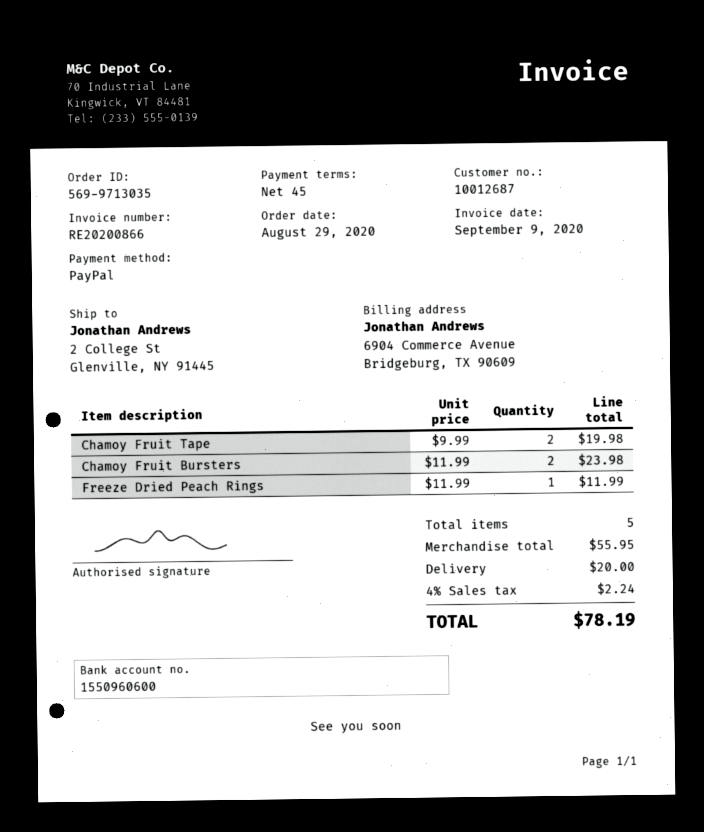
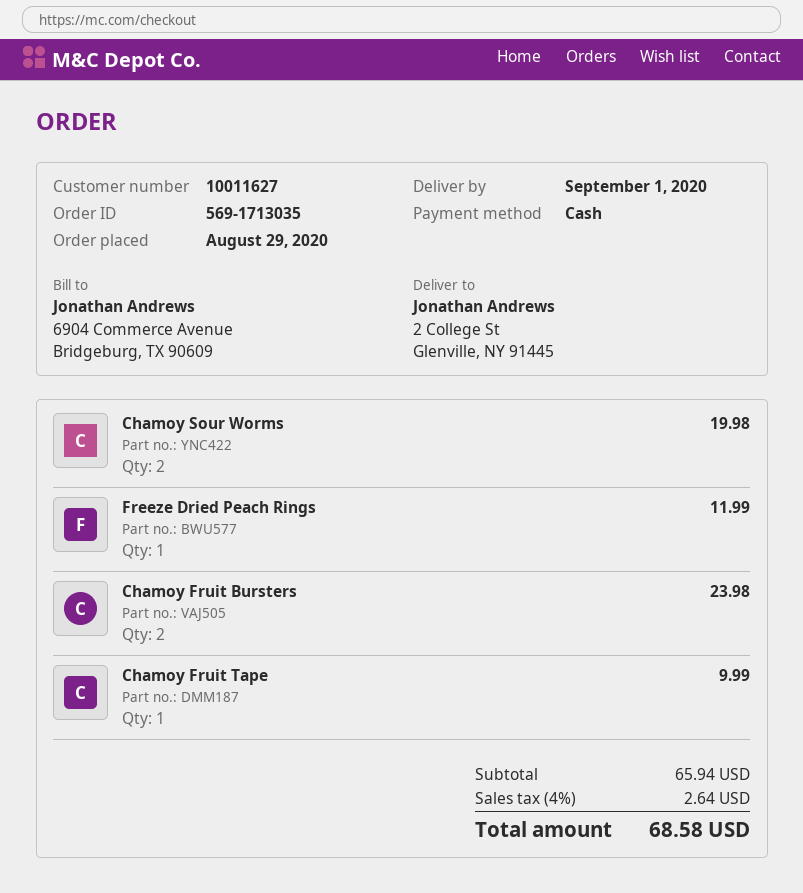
order number: 569-9713035 -> 569-1713035
customer number: 10012687 -> 10011627
payment method: PayPal -> cash
Chamoy Fruit Tape: 2 for 19.98 -> 1 for 9.99
Chamoy Sour Worms: none -> 2 for 19.98
subtotal: 55.95 -> 65.94
shipping: 20.00 -> none
tax: 4% = 2.24 -> 4% = 2.64
total: 78.19 -> 68.58

